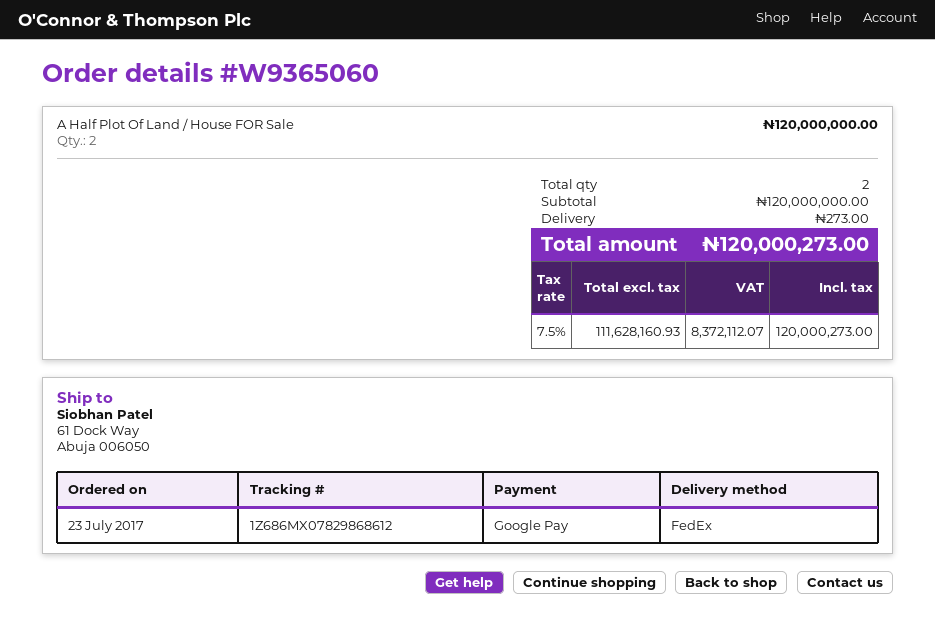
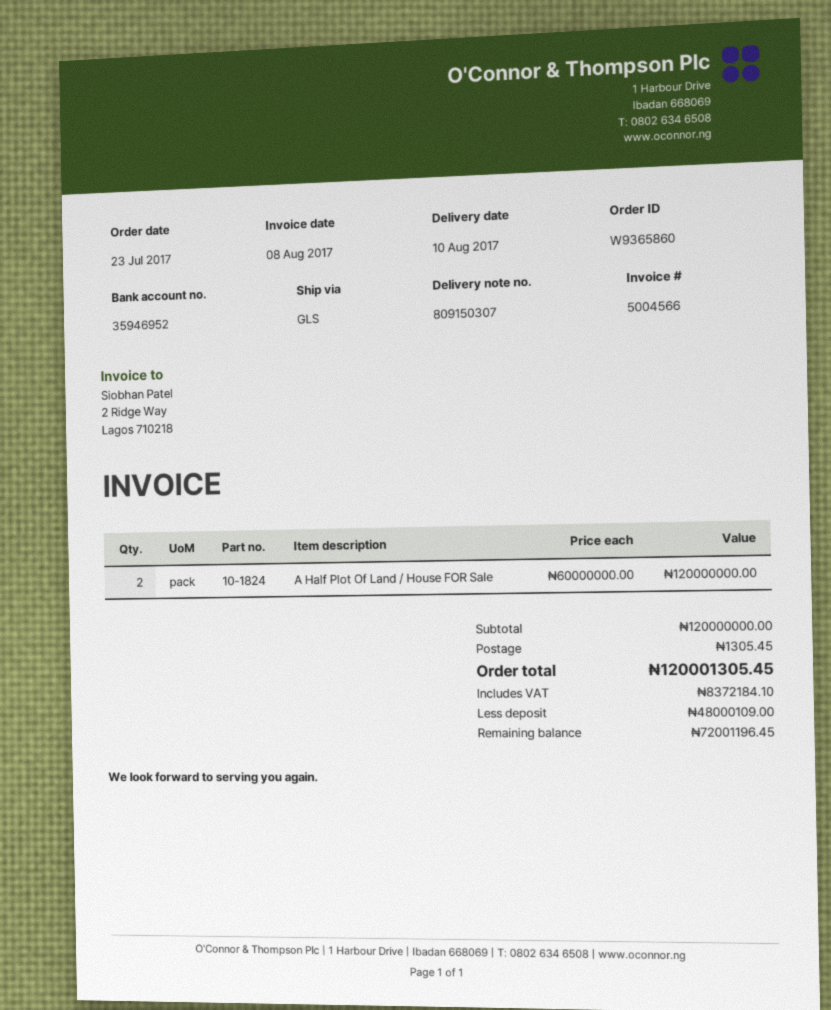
order number: W9365060 -> W9365860
shipping method: FedEx -> GLS
shipping: 273.00 -> 1305.45
tax: 8372112.07 -> 8372184.10
total: 120000273.00 -> 120001305.45

